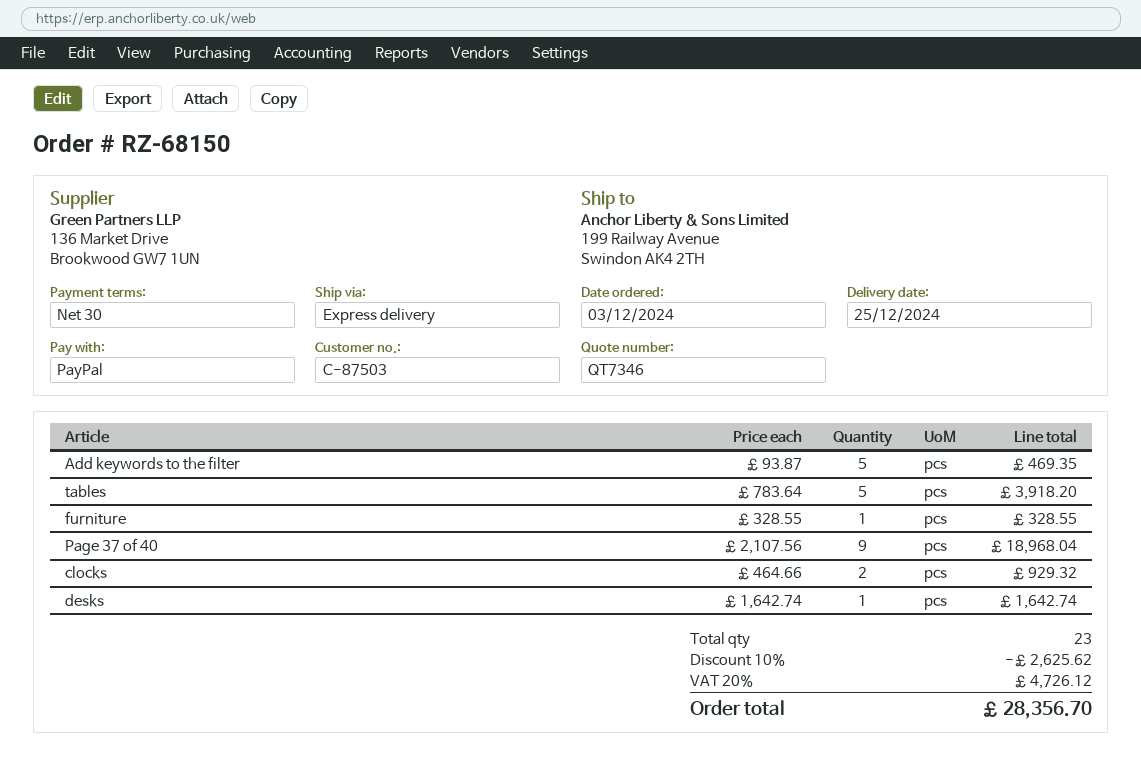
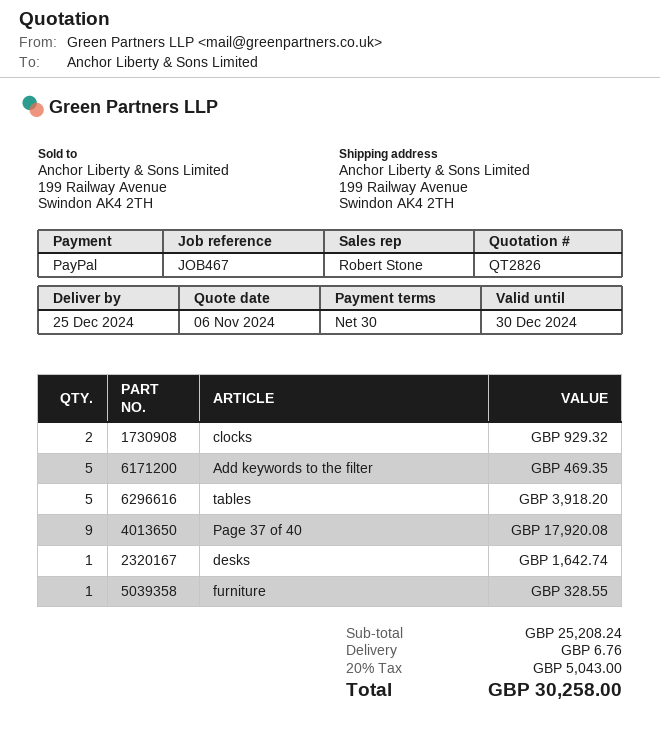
quote number: QT7346 -> QT2826
Page 37 of 40: 9 for 18968.04 -> 9 for 17920.08
discount: 10% = 2625.62 -> none
shipping: none -> 6.76
tax: 20% = 4726.12 -> 20% = 5043.00
total: 28356.70 -> 30258.00

